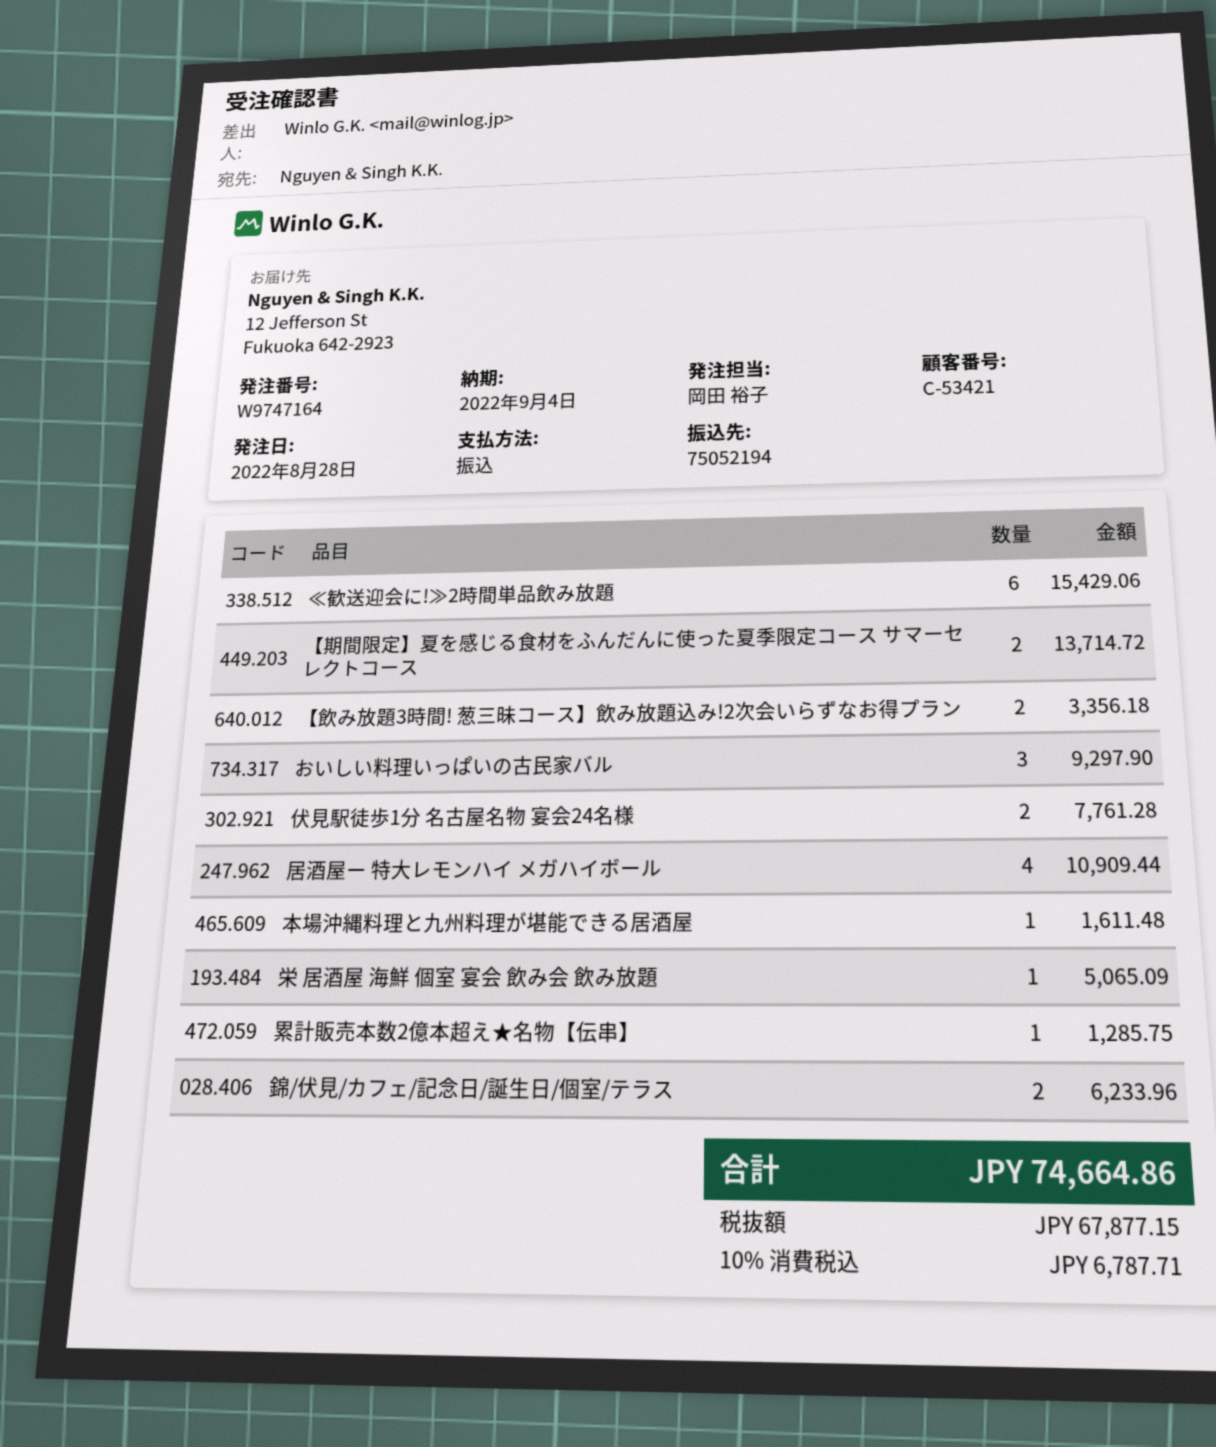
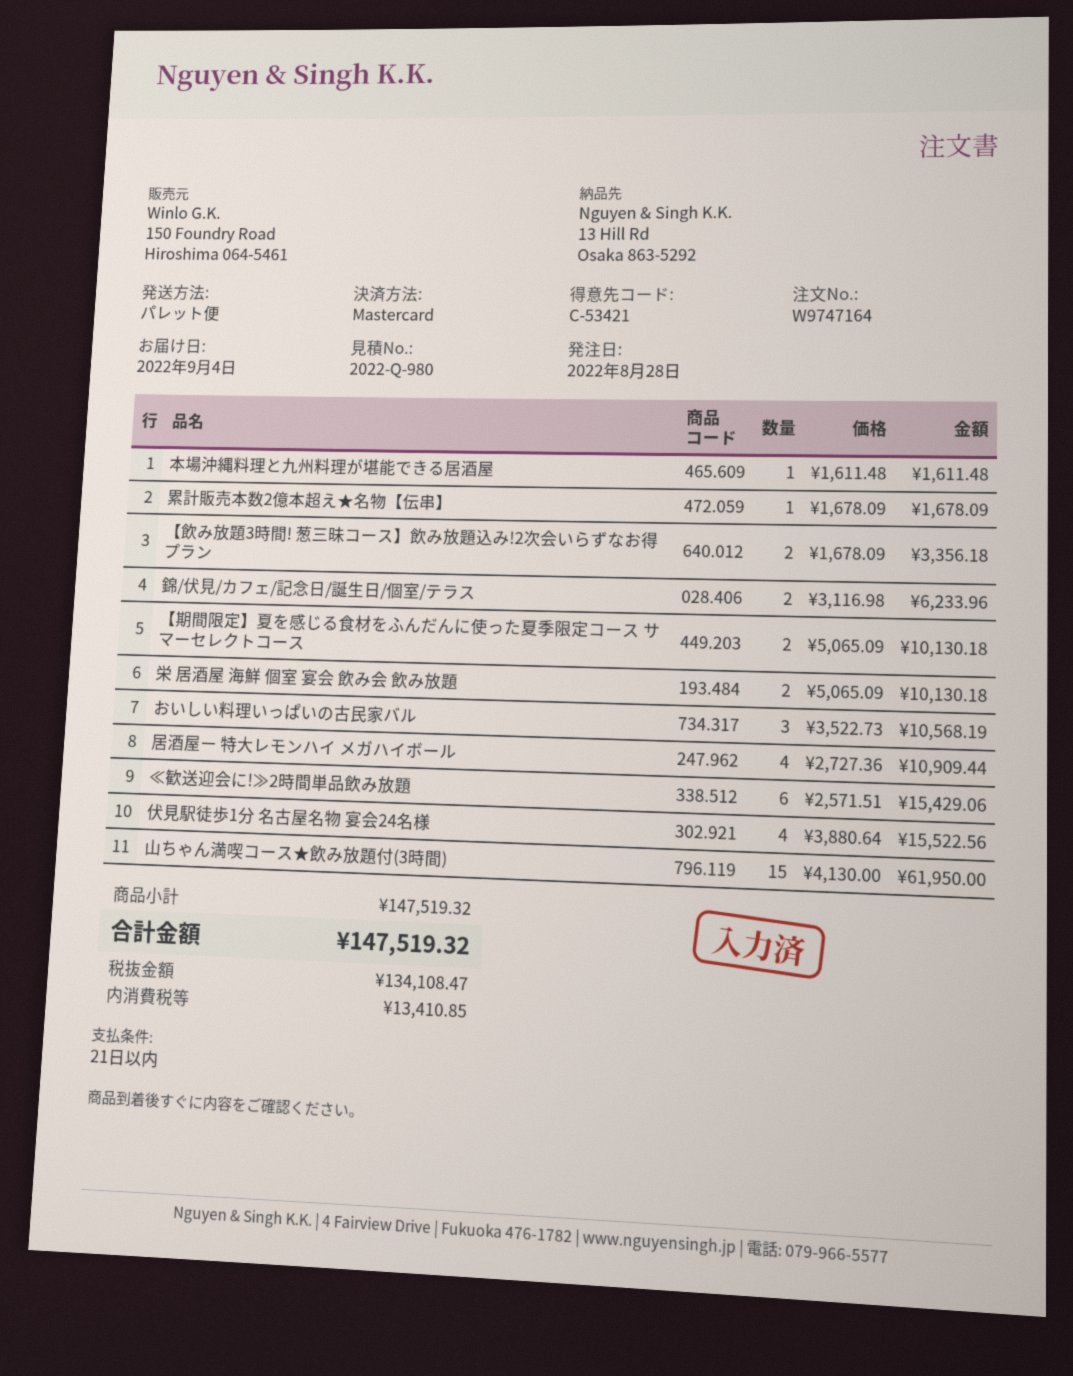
payment method: bank transfer -> Mastercard
ship to: 12 Jefferson St, Fukuoka 642-2923 -> 13 Hill Rd, Osaka 863-5292
【期間限定】夏を感じる食材をふんだんに使った夏季限定コース サマーセレクトコース: 2 for 13714.72 -> 2 for 10130.18
おいしい料理いっぱいの古民家バル: 3 for 9297.90 -> 3 for 10568.19
伏見駅徒歩1分 名古屋名物 宴会24名様: 2 for 7761.28 -> 4 for 15522.56
栄 居酒屋 海鮮 個室 宴会 飲み会 飲み放題: 1 for 5065.09 -> 2 for 10130.18
累計販売本数2億本超え★名物【伝串】: 1 for 1285.75 -> 1 for 1678.09
山ちゃん満喫コース★飲み放題付(3時間): none -> 15 for 61950.00
net: 67877.15 -> 134108.47
tax: 6787.71 -> 13410.85
total: 74664.86 -> 147519.32

